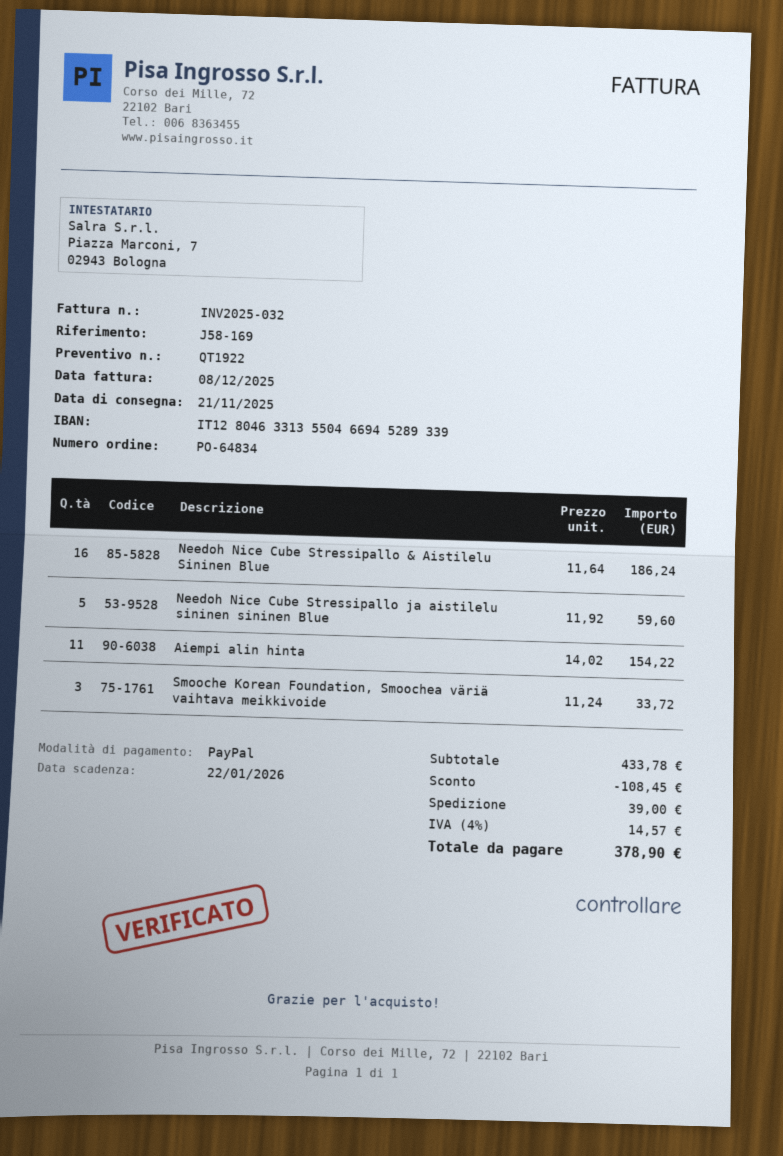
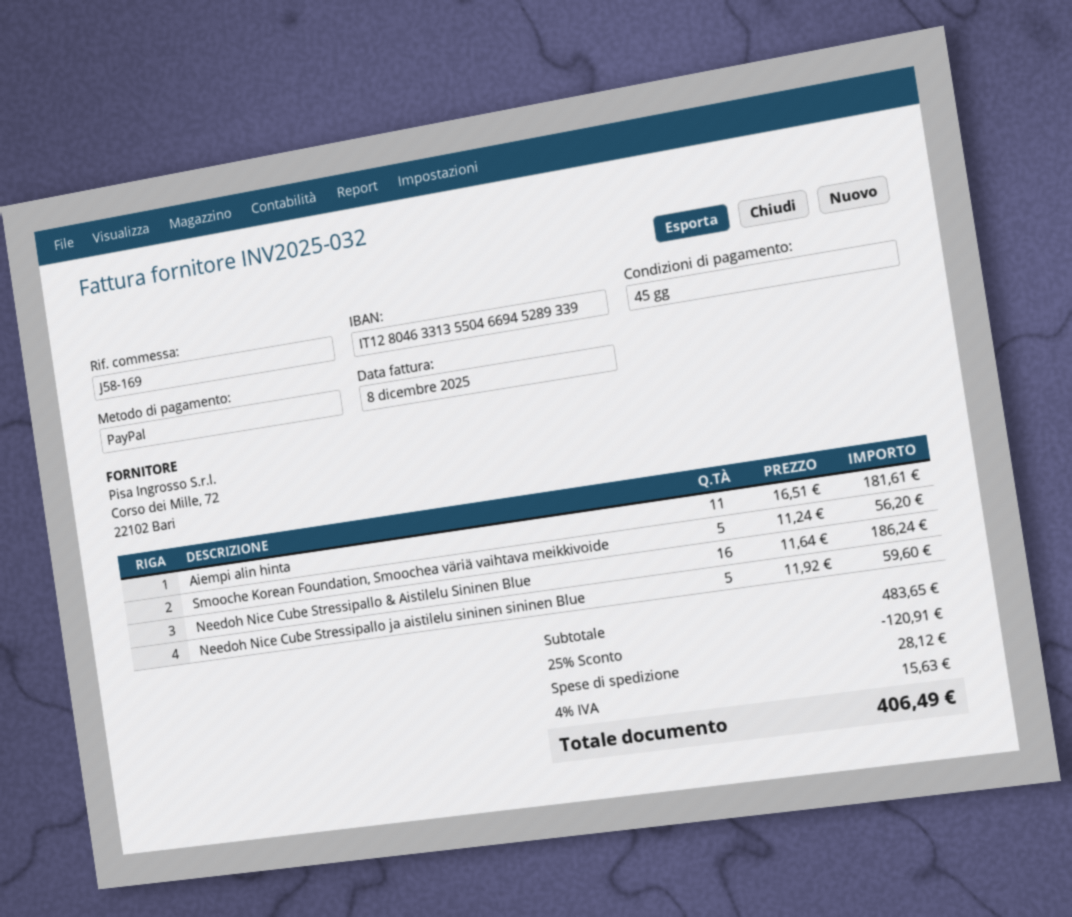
Aiempi alin hinta: 11 x 14.02 = 154.22 -> 11 x 16.51 = 181.61
Smooche Korean Foundation, Smoochea väriä vaihtava meikkivoide: 3 x 11.24 = 33.72 -> 5 x 11.24 = 56.20
subtotal: 433.78 -> 483.65
discount: 108.45 -> 120.91
shipping: 39.00 -> 28.12
tax: 4% = 14.57 -> 4% = 15.63
total: 378.90 -> 406.49

